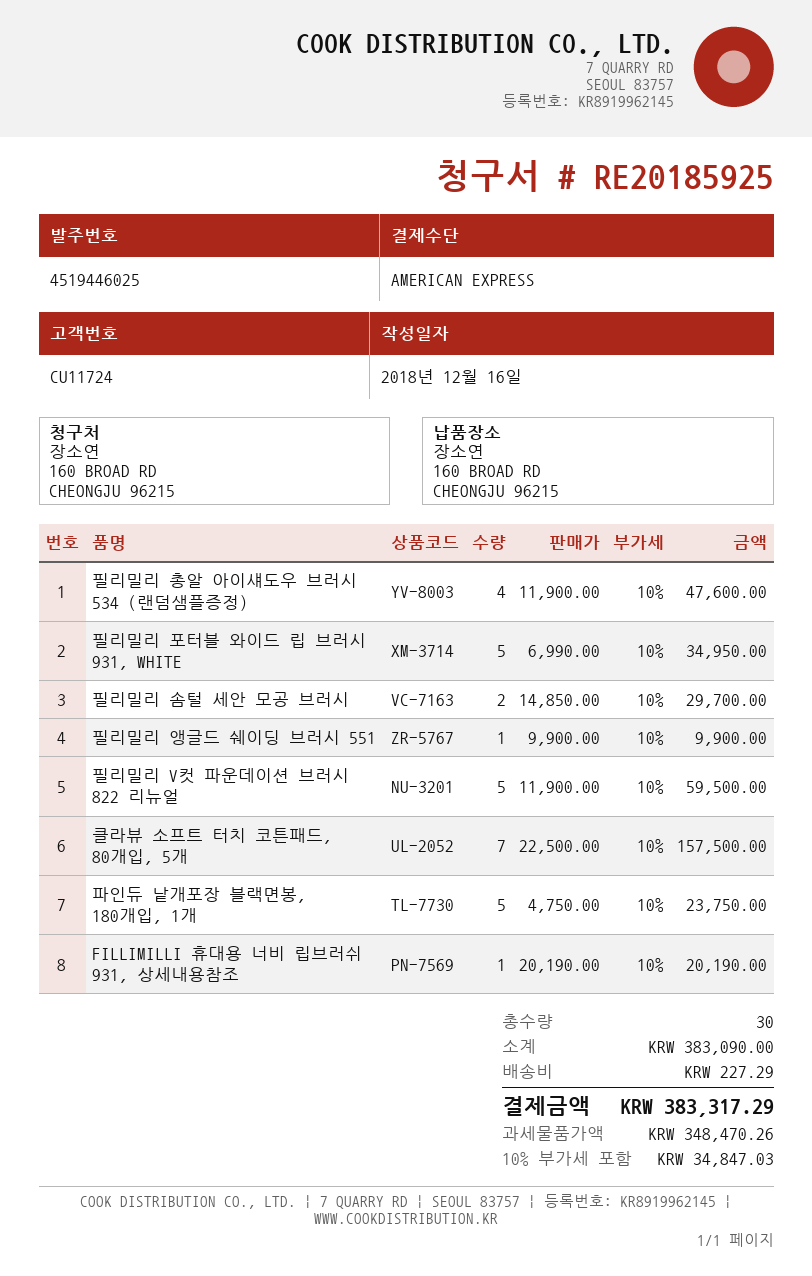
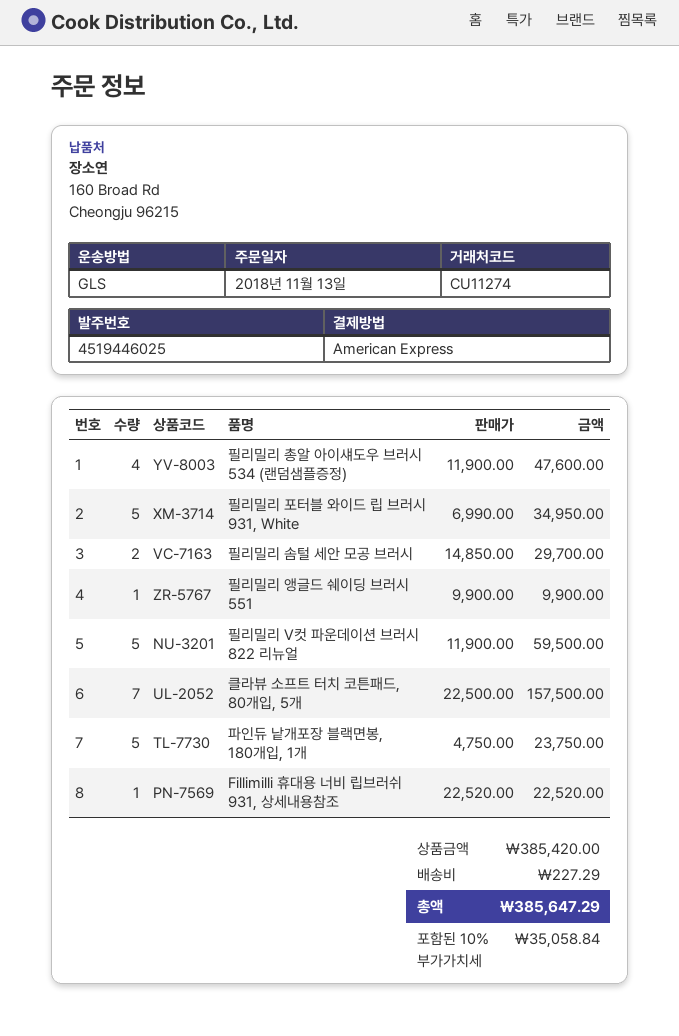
customer number: CU11724 -> CU11274
FILLIMILLI 휴대용 너비 립브러쉬 931, 상세내용참조: 1 x 20190.00 = 20190.00 -> 1 x 22520.00 = 22520.00
subtotal: 383090.00 -> 385420.00
tax: 10% = 34847.03 -> 10% = 35058.84
total: 383317.29 -> 385647.29

